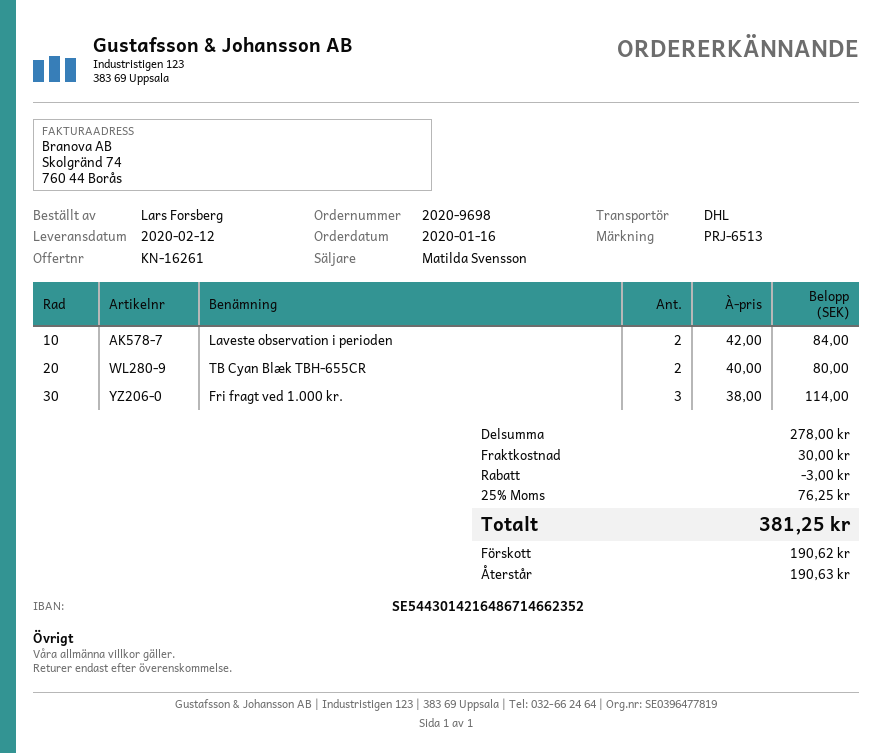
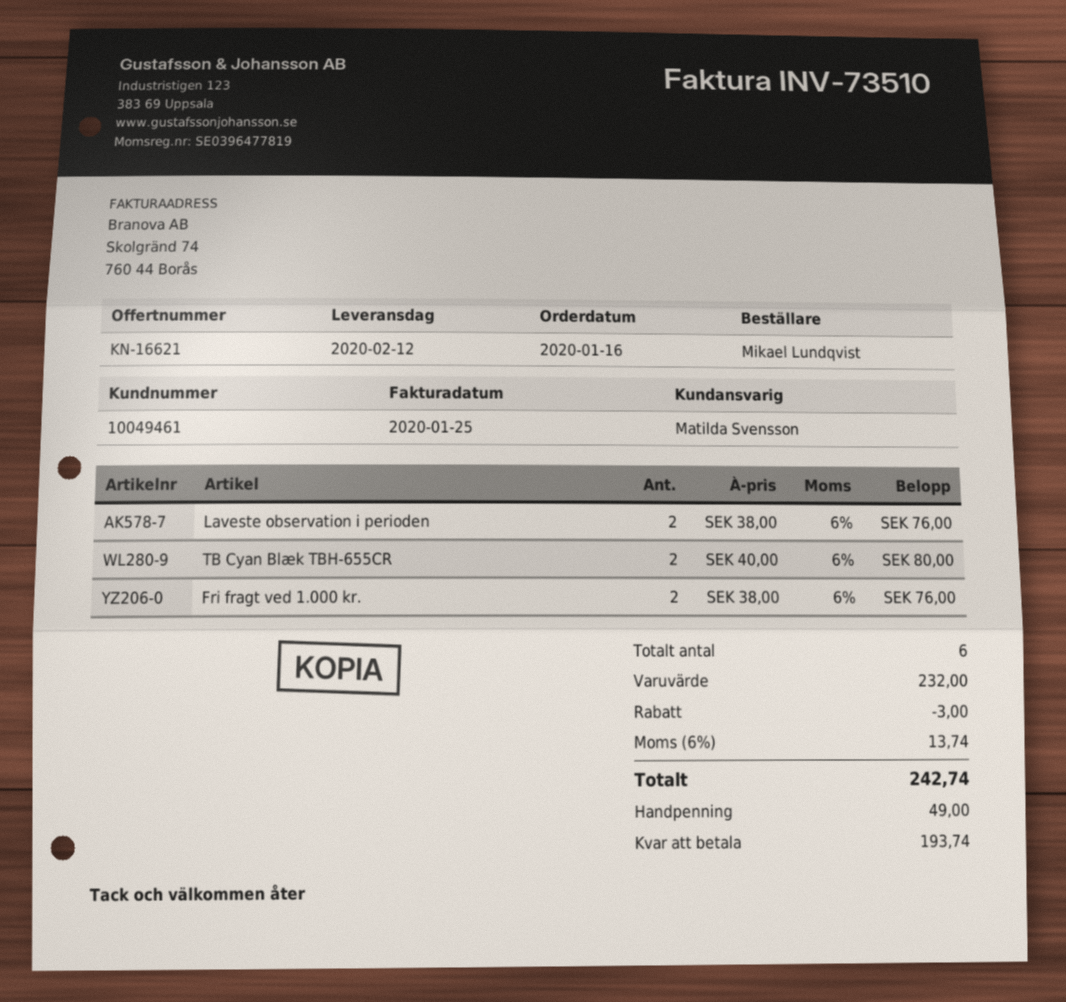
quote number: KN-16261 -> KN-16621
ordered by: Lars Forsberg -> Mikael Lundqvist
Laveste observation i perioden: 2 x 42.00 = 84.00 -> 2 x 38.00 = 76.00
Fri fragt ved 1.000 kr.: 3 x 38.00 = 114.00 -> 2 x 38.00 = 76.00
subtotal: 278.00 -> 232.00
shipping: 30.00 -> none
tax: 25% = 76.25 -> 6% = 13.74
total: 381.25 -> 242.74
deposit: 190.62 -> 49.00
balance: 190.63 -> 193.74

